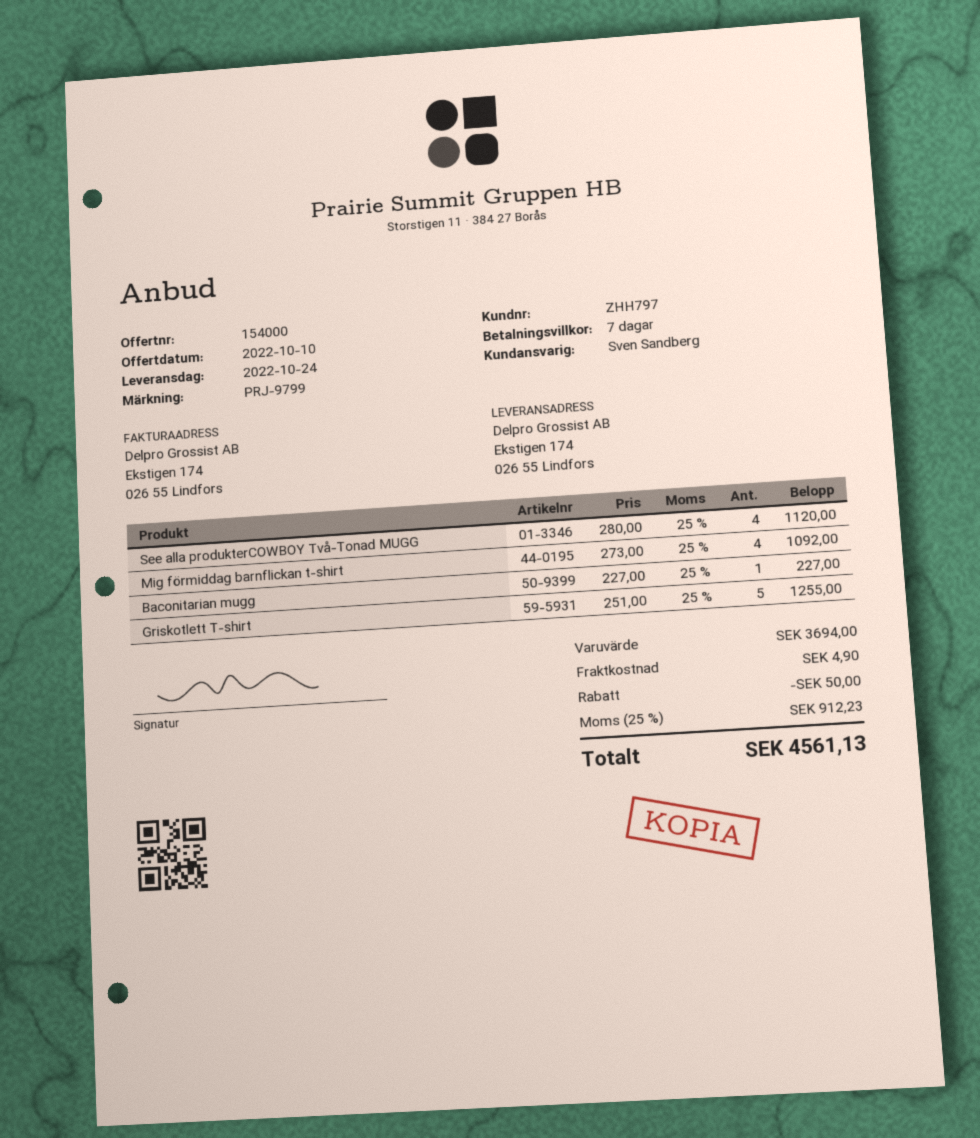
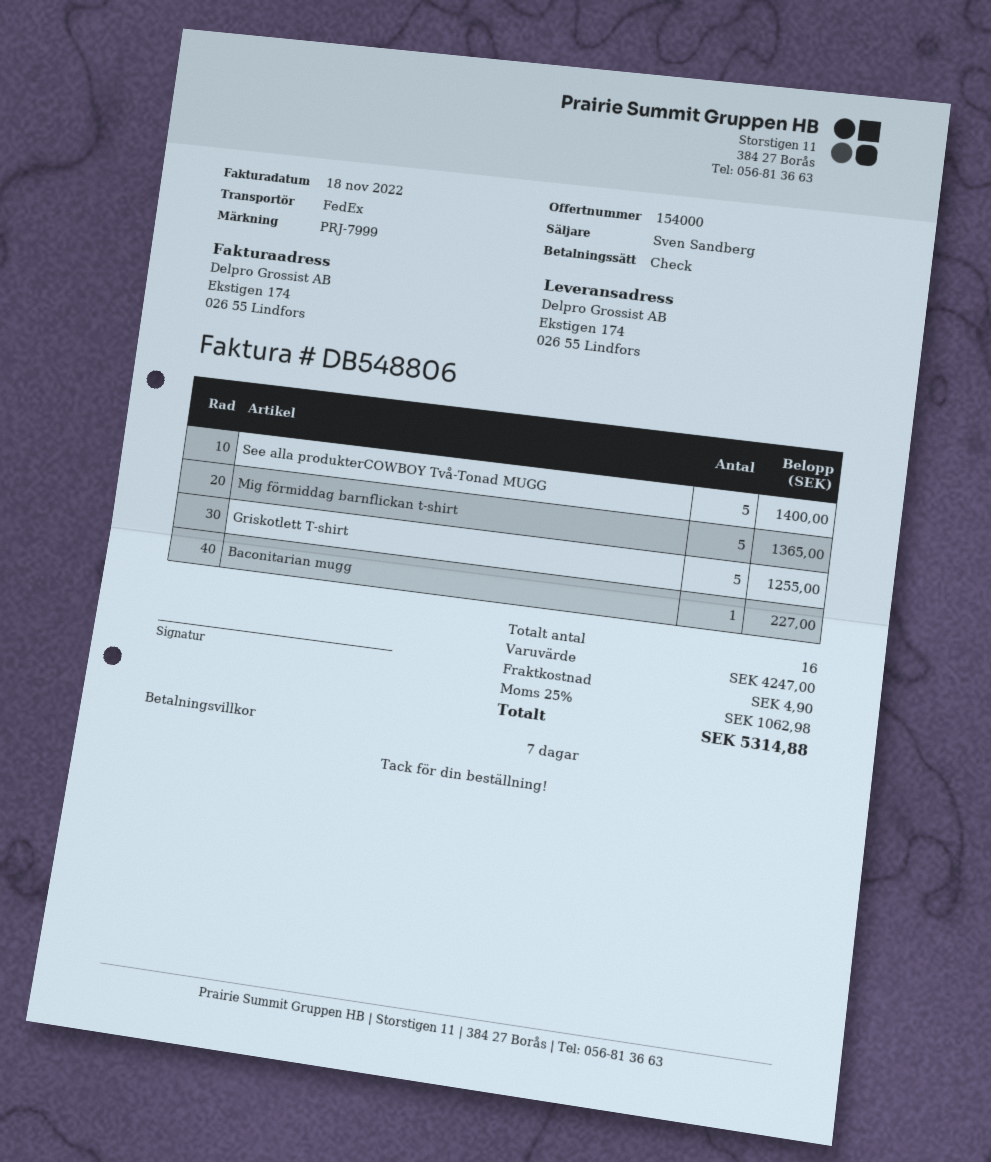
reference: PRJ-9799 -> PRJ-7999
See alla produkterCOWBOY Två-Tonad MUGG: 4 for 1120.00 -> 5 for 1400.00
Mig förmiddag barnflickan t-shirt: 4 for 1092.00 -> 5 for 1365.00
subtotal: 3694.00 -> 4247.00
discount: 50.00 -> none
tax: 25% = 912.23 -> 25% = 1062.98
total: 4561.13 -> 5314.88

